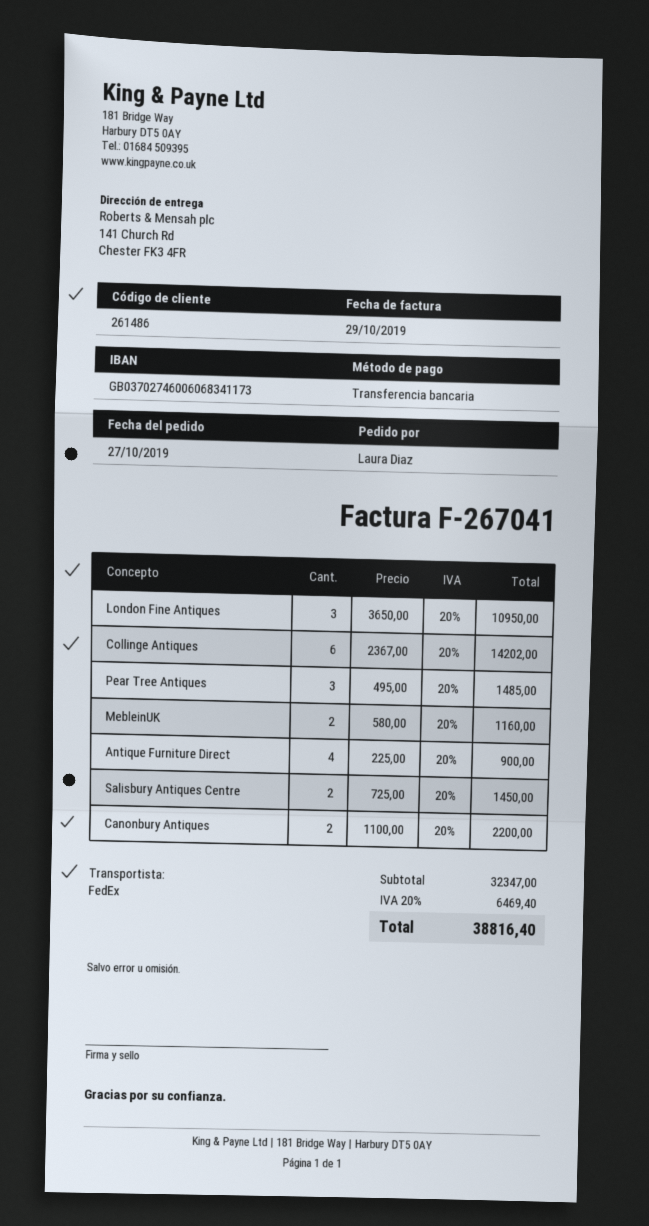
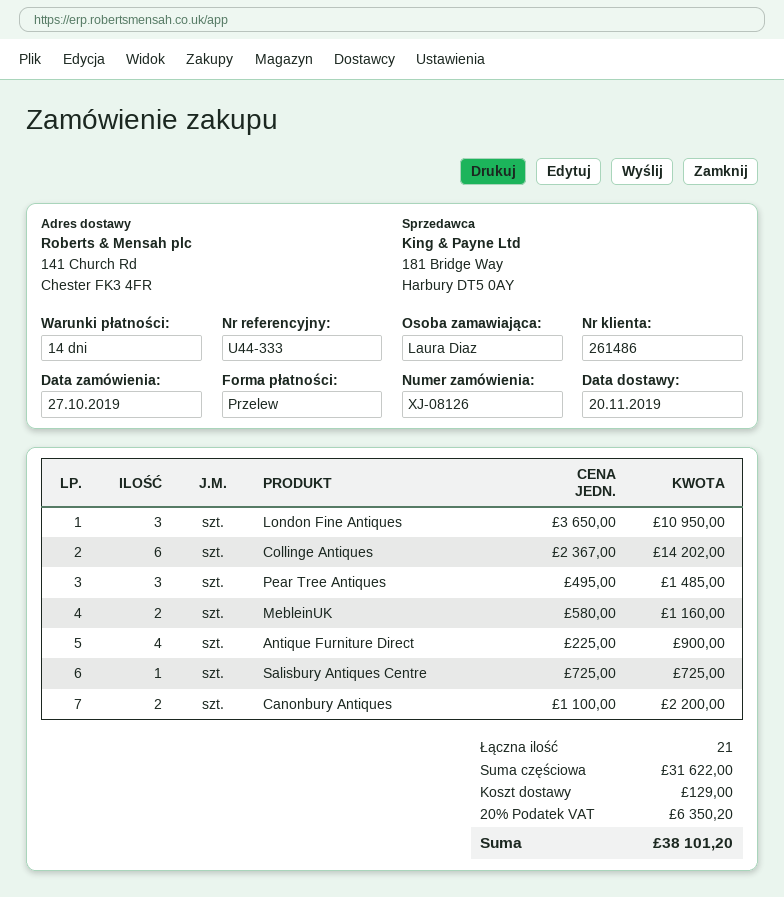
Salisbury Antiques Centre: 2 x 725.00 = 1450.00 -> 1 x 725.00 = 725.00
subtotal: 32347.00 -> 31622.00
shipping: none -> 129.00
tax: 20% = 6469.40 -> 20% = 6350.20
total: 38816.40 -> 38101.20

